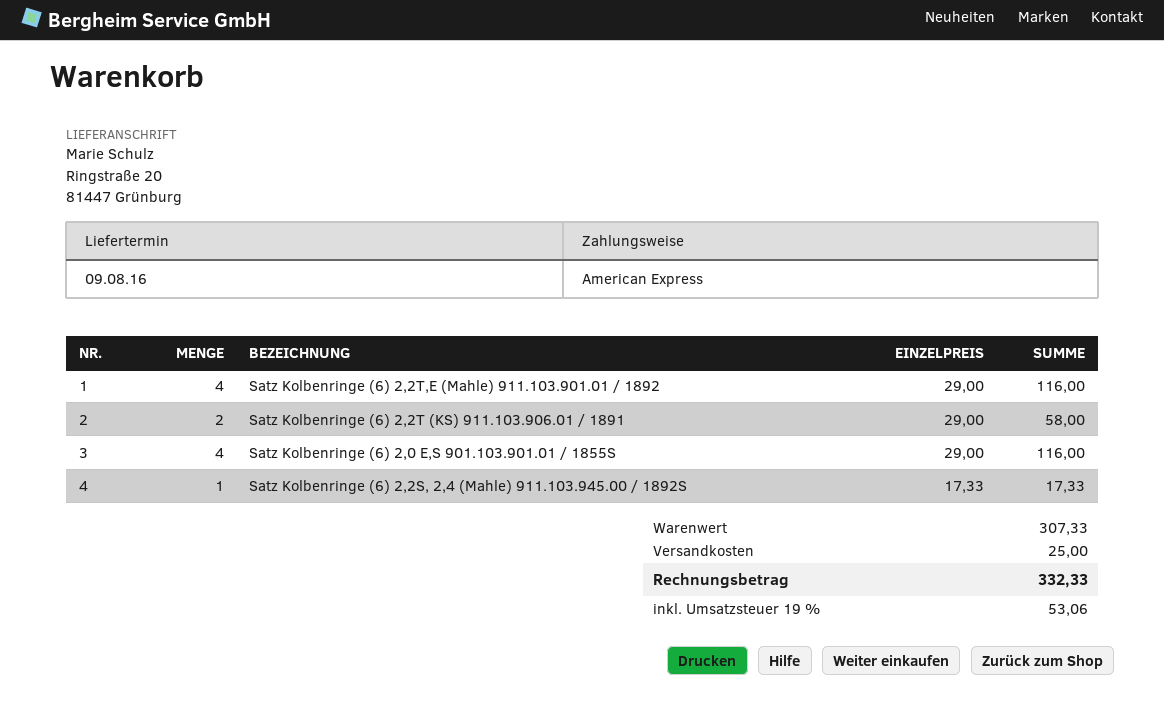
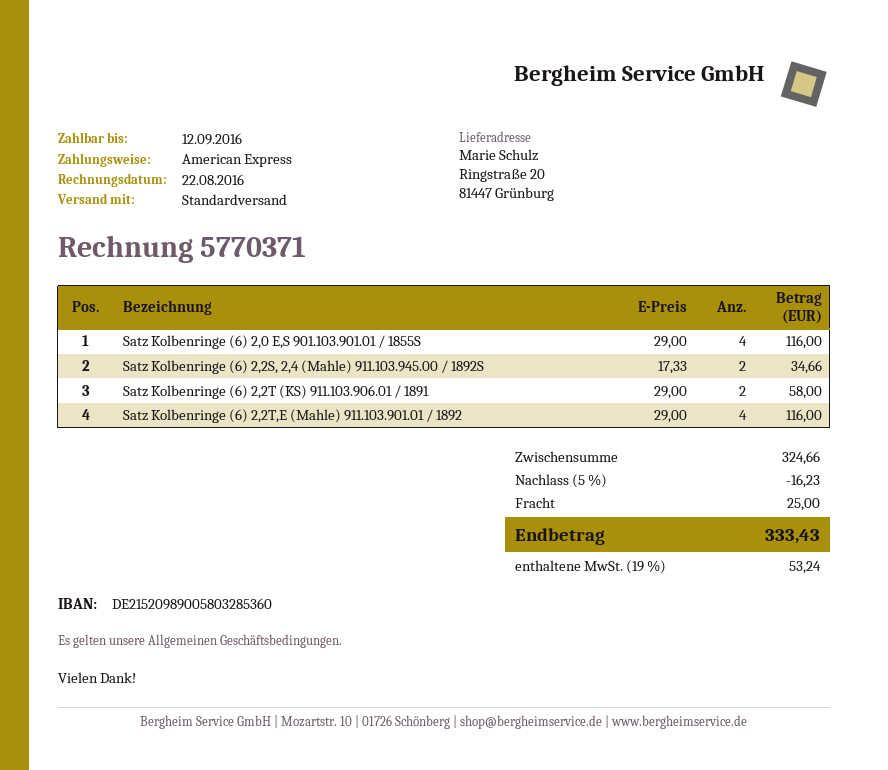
Satz Kolbenringe (6) 2,2S, 2,4 (Mahle) 911.103.945.00 / 1892S: 1 x 17.33 = 17.33 -> 2 x 17.33 = 34.66
subtotal: 307.33 -> 324.66
discount: none -> 5% = 16.23
tax: 19% = 53.06 -> 19% = 53.24
total: 332.33 -> 333.43

